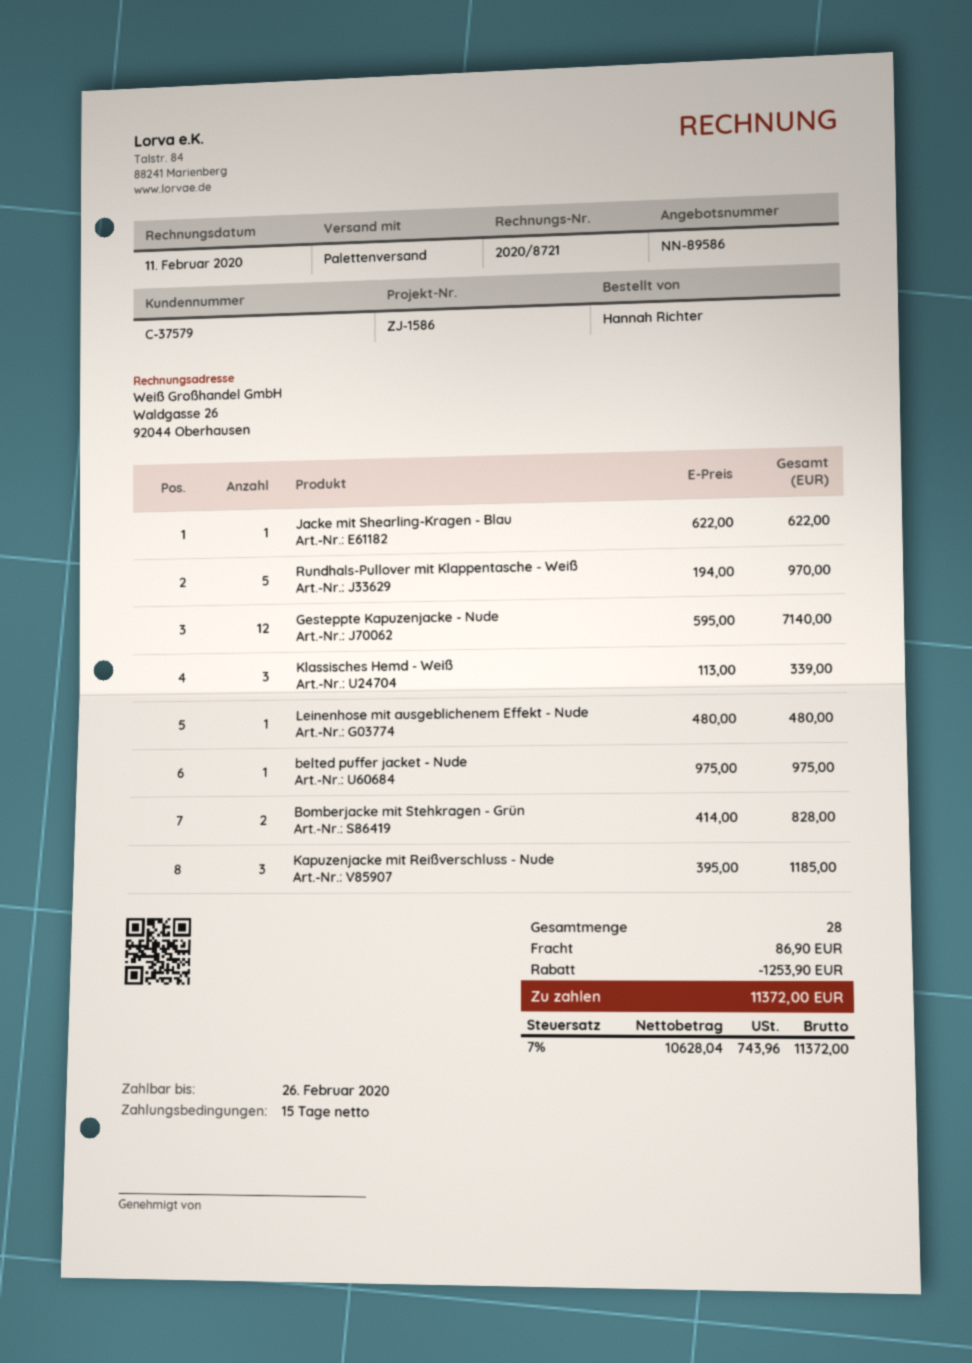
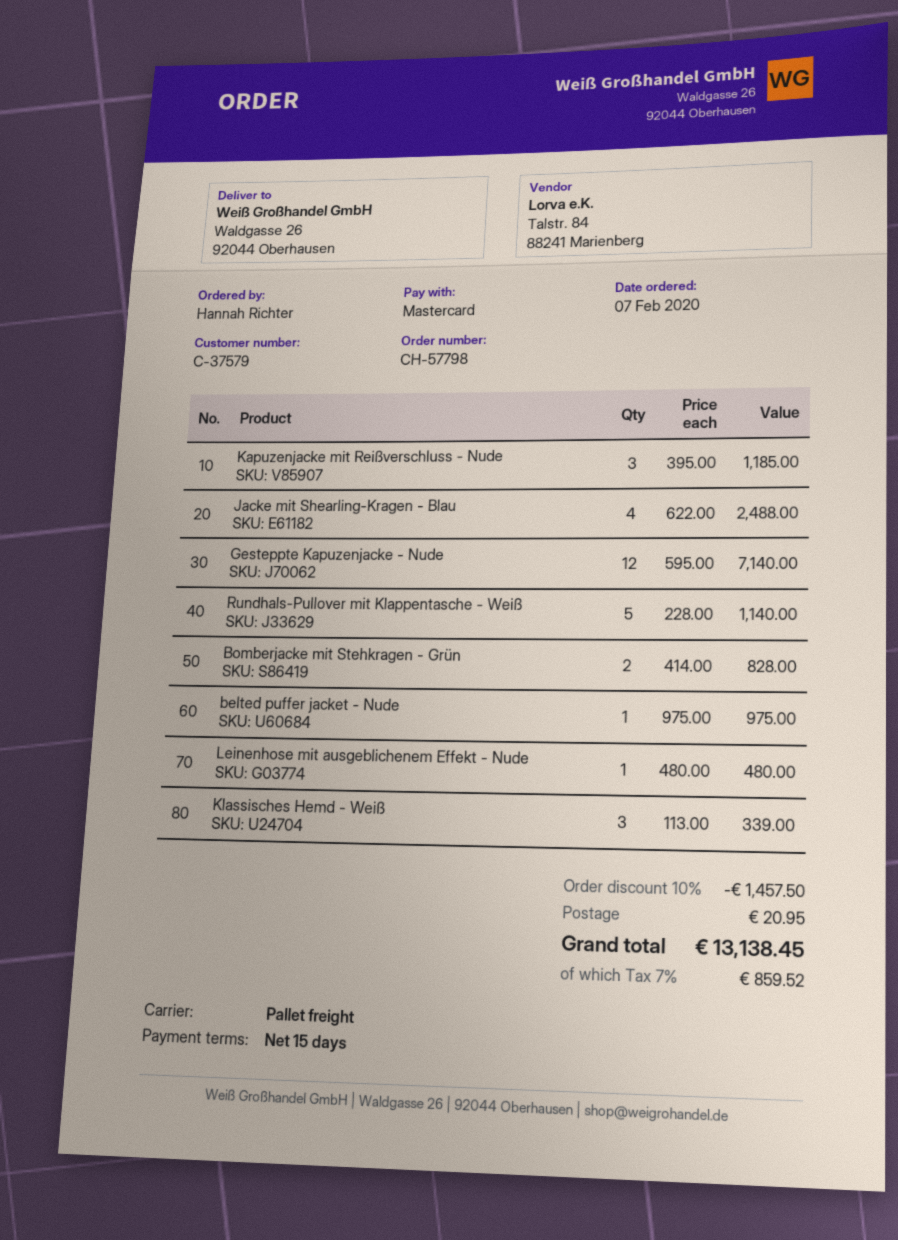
Jacke mit Shearling-Kragen - Blau: 1 x 622.00 = 622.00 -> 4 x 622.00 = 2488.00
Rundhals-Pullover mit Klappentasche - Weiß: 5 x 194.00 = 970.00 -> 5 x 228.00 = 1140.00
discount: 1253.90 -> 1457.50
shipping: 86.90 -> 20.95
tax: 7% = 743.96 -> 7% = 859.52
total: 11372.00 -> 13138.45

